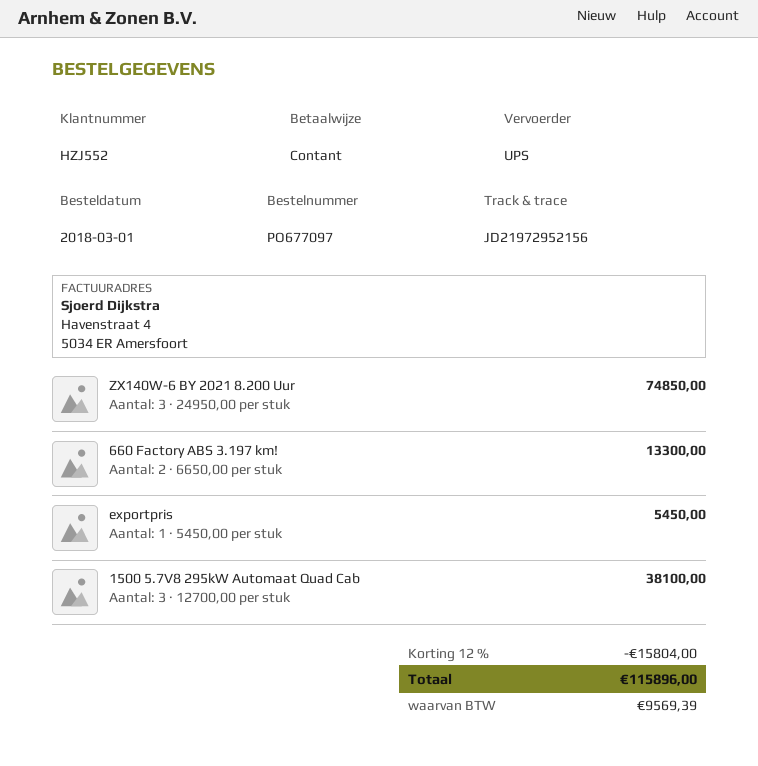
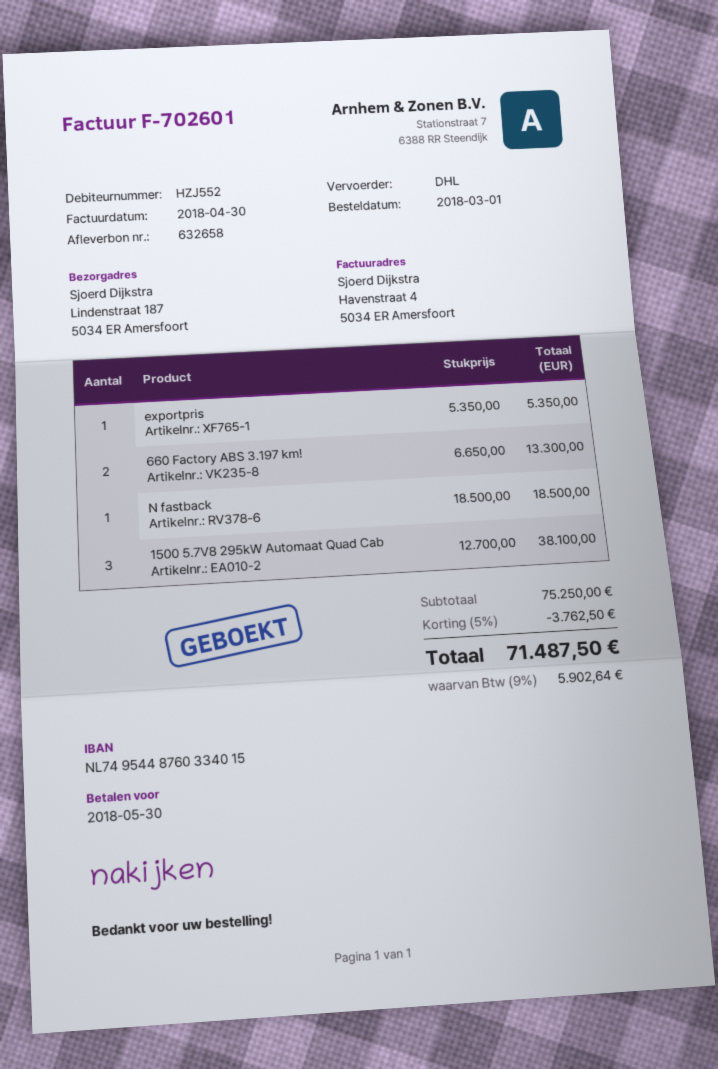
shipping method: UPS -> DHL
ZX140W-6 BY 2021 8.200 Uur: 3 x 24950.00 = 74850.00 -> none
exportpris: 1 x 5450.00 = 5450.00 -> 1 x 5350.00 = 5350.00
N fastback: none -> 1 x 18500.00 = 18500.00
discount: 12% = 15804.00 -> 5% = 3762.50
tax: 9569.39 -> 5902.64
total: 115896.00 -> 71487.50

